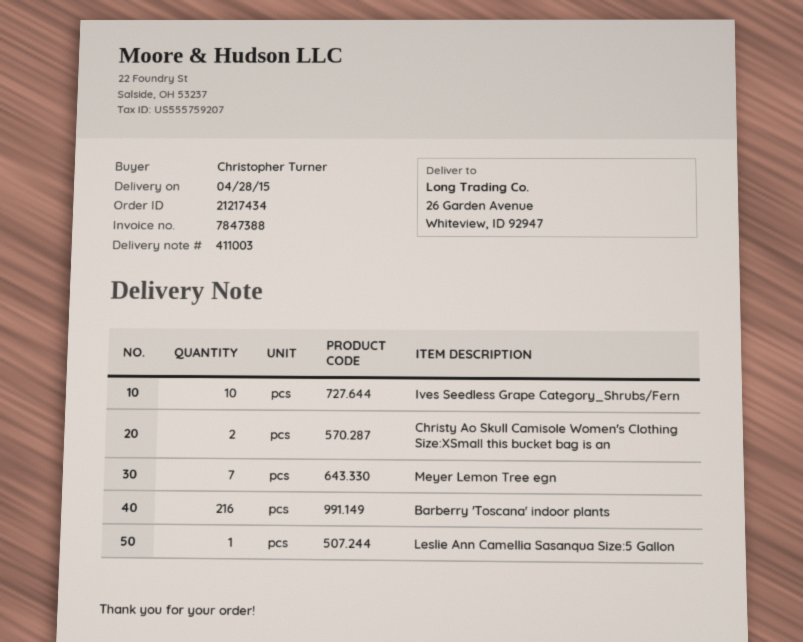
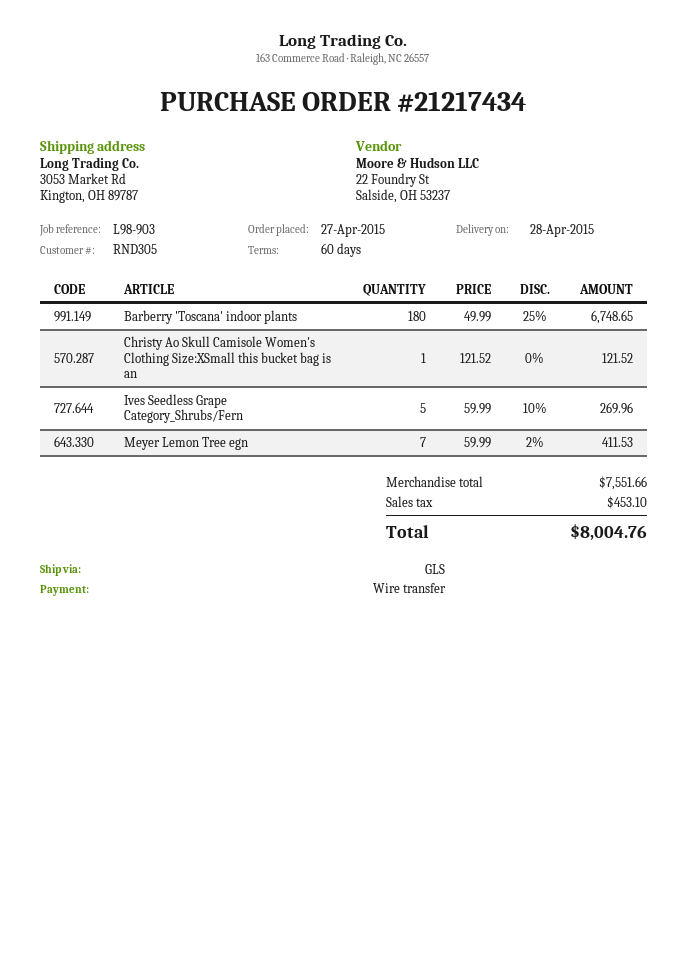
ship to: 26 Garden Avenue, Whiteview, ID 92947 -> 3053 Market Rd, Kington, OH 89787
Ives Seedless Grape Category_Shrubs/Fern: 10 -> 5
Christy Ao Skull Camisole Women's Clothing Size:XSmall this bucket bag is an: 2 -> 1
Barberry 'Toscana' indoor plants: 216 -> 180
Leslie Ann Camellia Sasanqua Size:5 Gallon: 1 -> none

